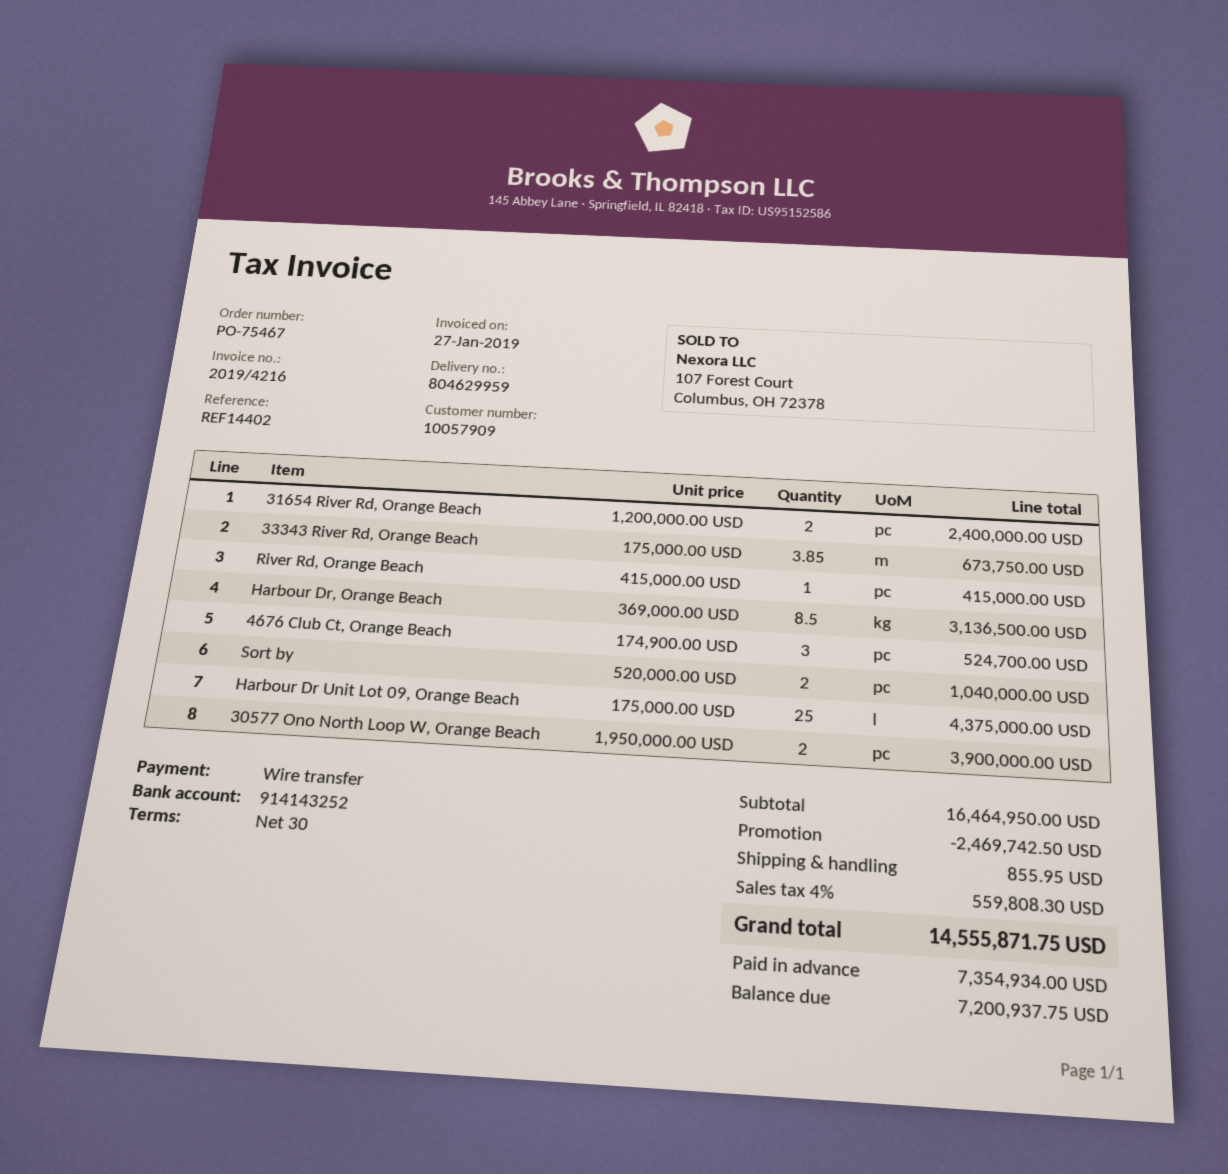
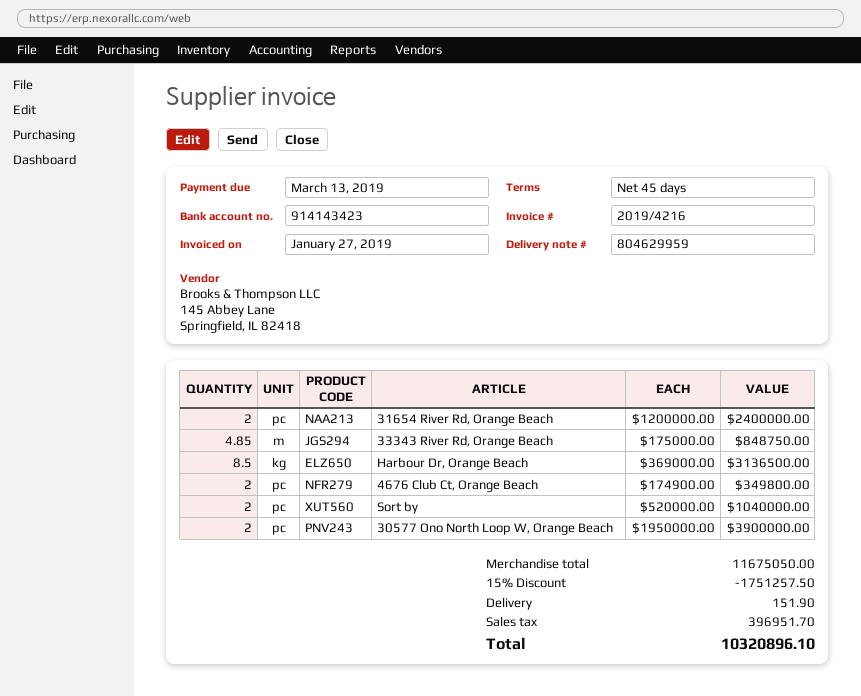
payment terms: 30 days -> 45 days
bank account: 914143252 -> 914143423
33343 River Rd, Orange Beach: 3.85 x 175000.00 = 673750.00 -> 4.85 x 175000.00 = 848750.00
River Rd, Orange Beach: 1 x 415000.00 = 415000.00 -> none
4676 Club Ct, Orange Beach: 3 x 174900.00 = 524700.00 -> 2 x 174900.00 = 349800.00
Harbour Dr Unit Lot 09, Orange Beach: 25 x 175000.00 = 4375000.00 -> none
subtotal: 16464950.00 -> 11675050.00
discount: 2469742.50 -> 1751257.50
shipping: 855.95 -> 151.90
tax: 559808.30 -> 396951.70
total: 14555871.75 -> 10320896.10

